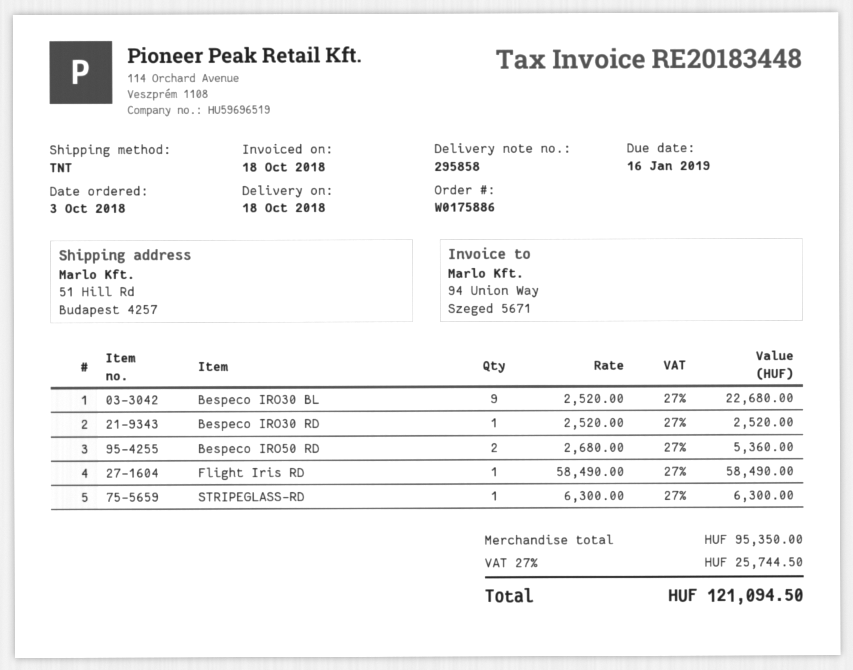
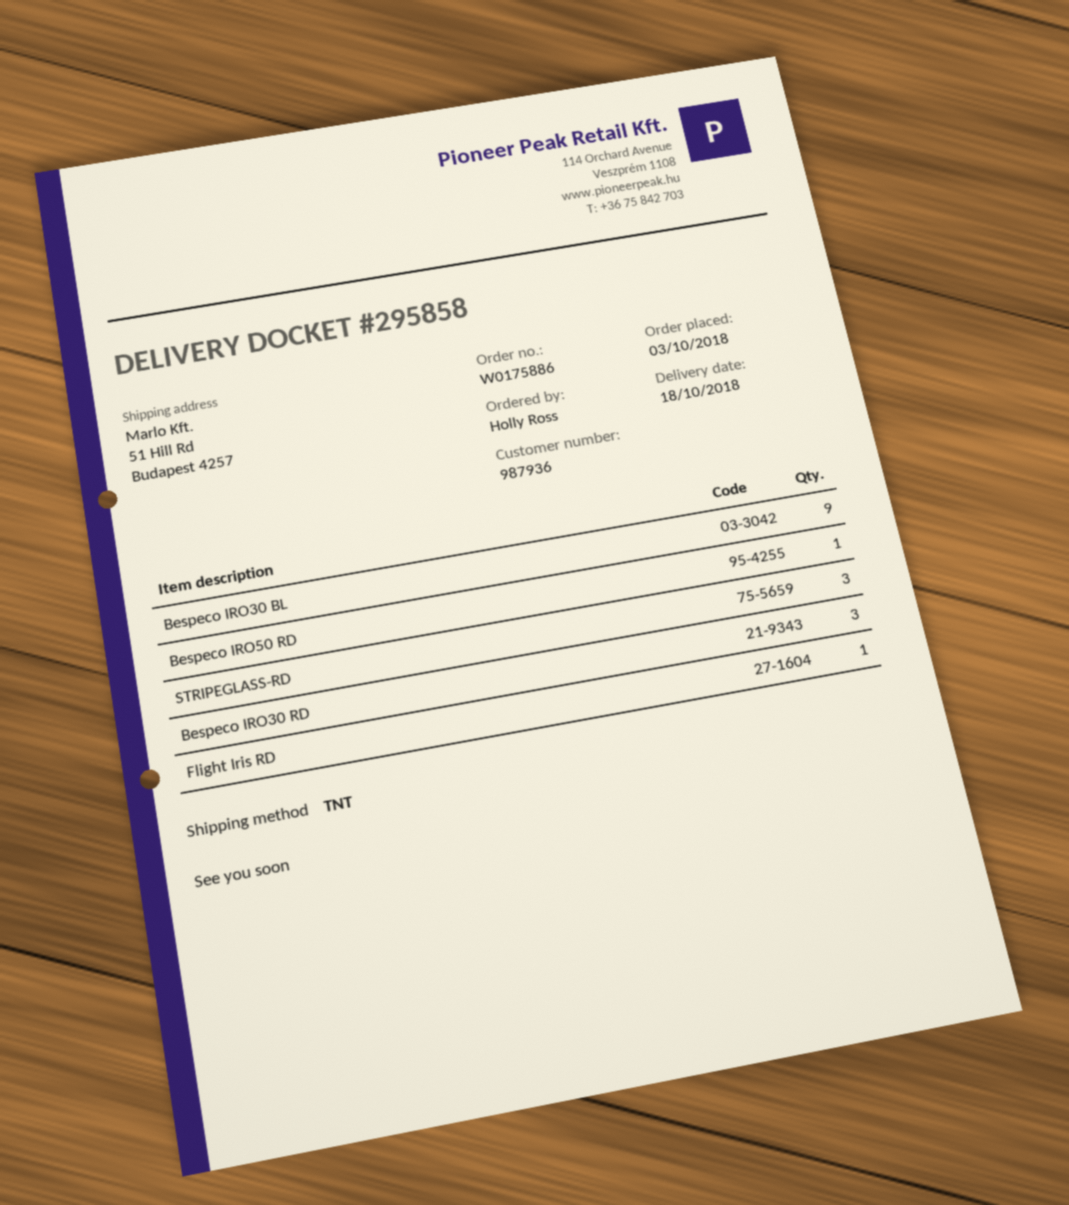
Bespeco IRO30 RD: 1 -> 3
Bespeco IRO50 RD: 2 -> 1
STRIPEGLASS-RD: 1 -> 3

